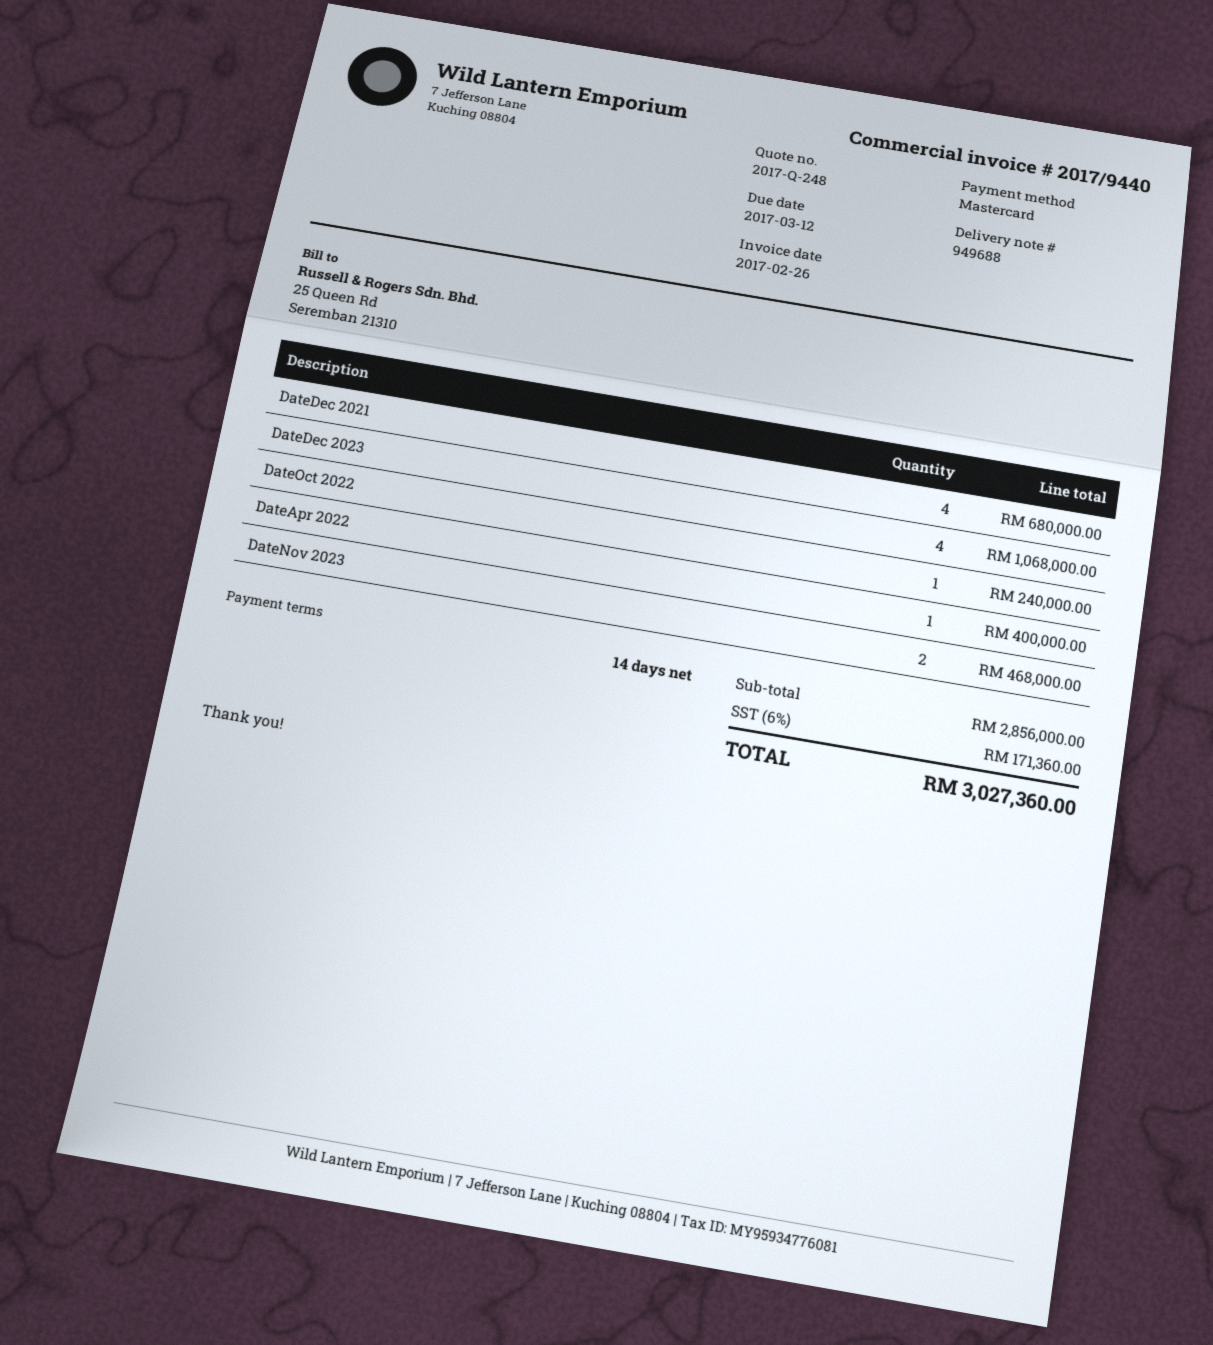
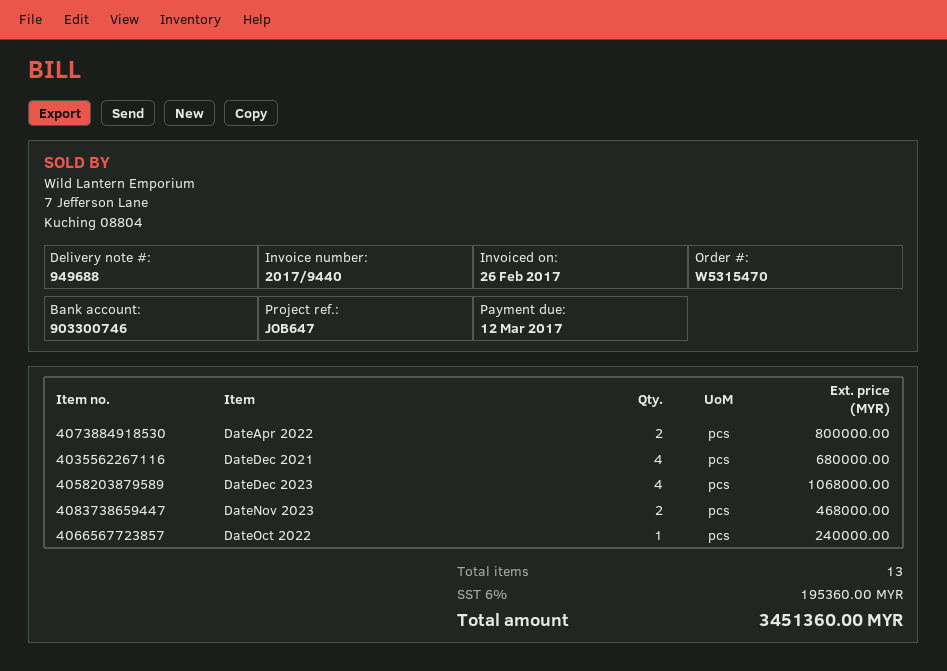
DateApr 2022: 1 for 400000.00 -> 2 for 800000.00
tax: 6% = 171360.00 -> 6% = 195360.00
total: 3027360.00 -> 3451360.00

